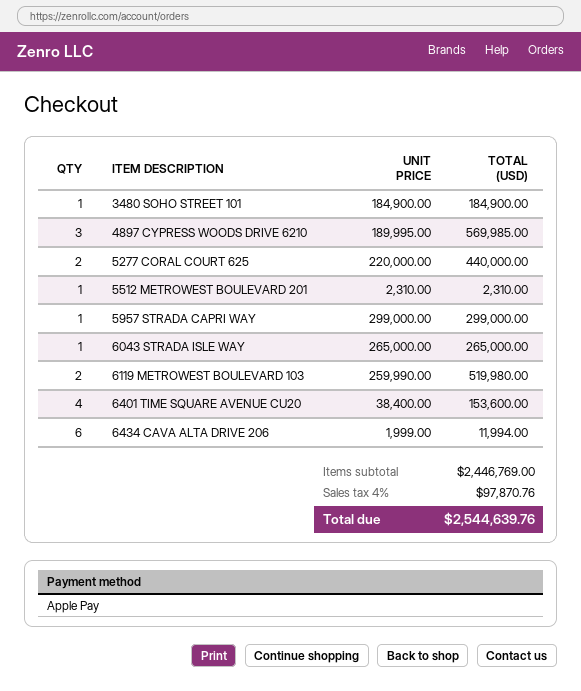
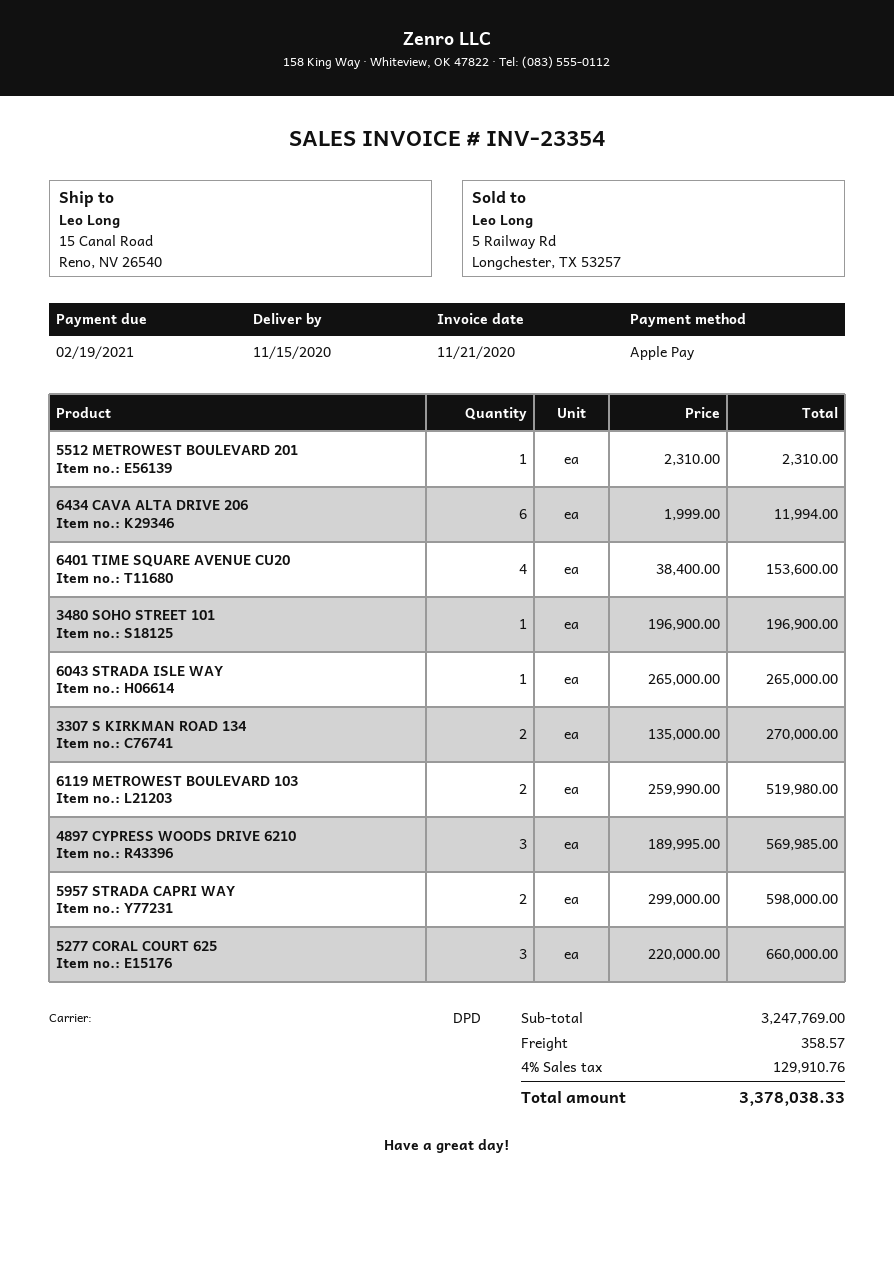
3480 SOHO STREET 101: 1 x 184900.00 = 184900.00 -> 1 x 196900.00 = 196900.00
5277 CORAL COURT 625: 2 x 220000.00 = 440000.00 -> 3 x 220000.00 = 660000.00
5957 STRADA CAPRI WAY: 1 x 299000.00 = 299000.00 -> 2 x 299000.00 = 598000.00
3307 S KIRKMAN ROAD 134: none -> 2 x 135000.00 = 270000.00
subtotal: 2446769.00 -> 3247769.00
shipping: none -> 358.57
tax: 4% = 97870.76 -> 4% = 129910.76
total: 2544639.76 -> 3378038.33

